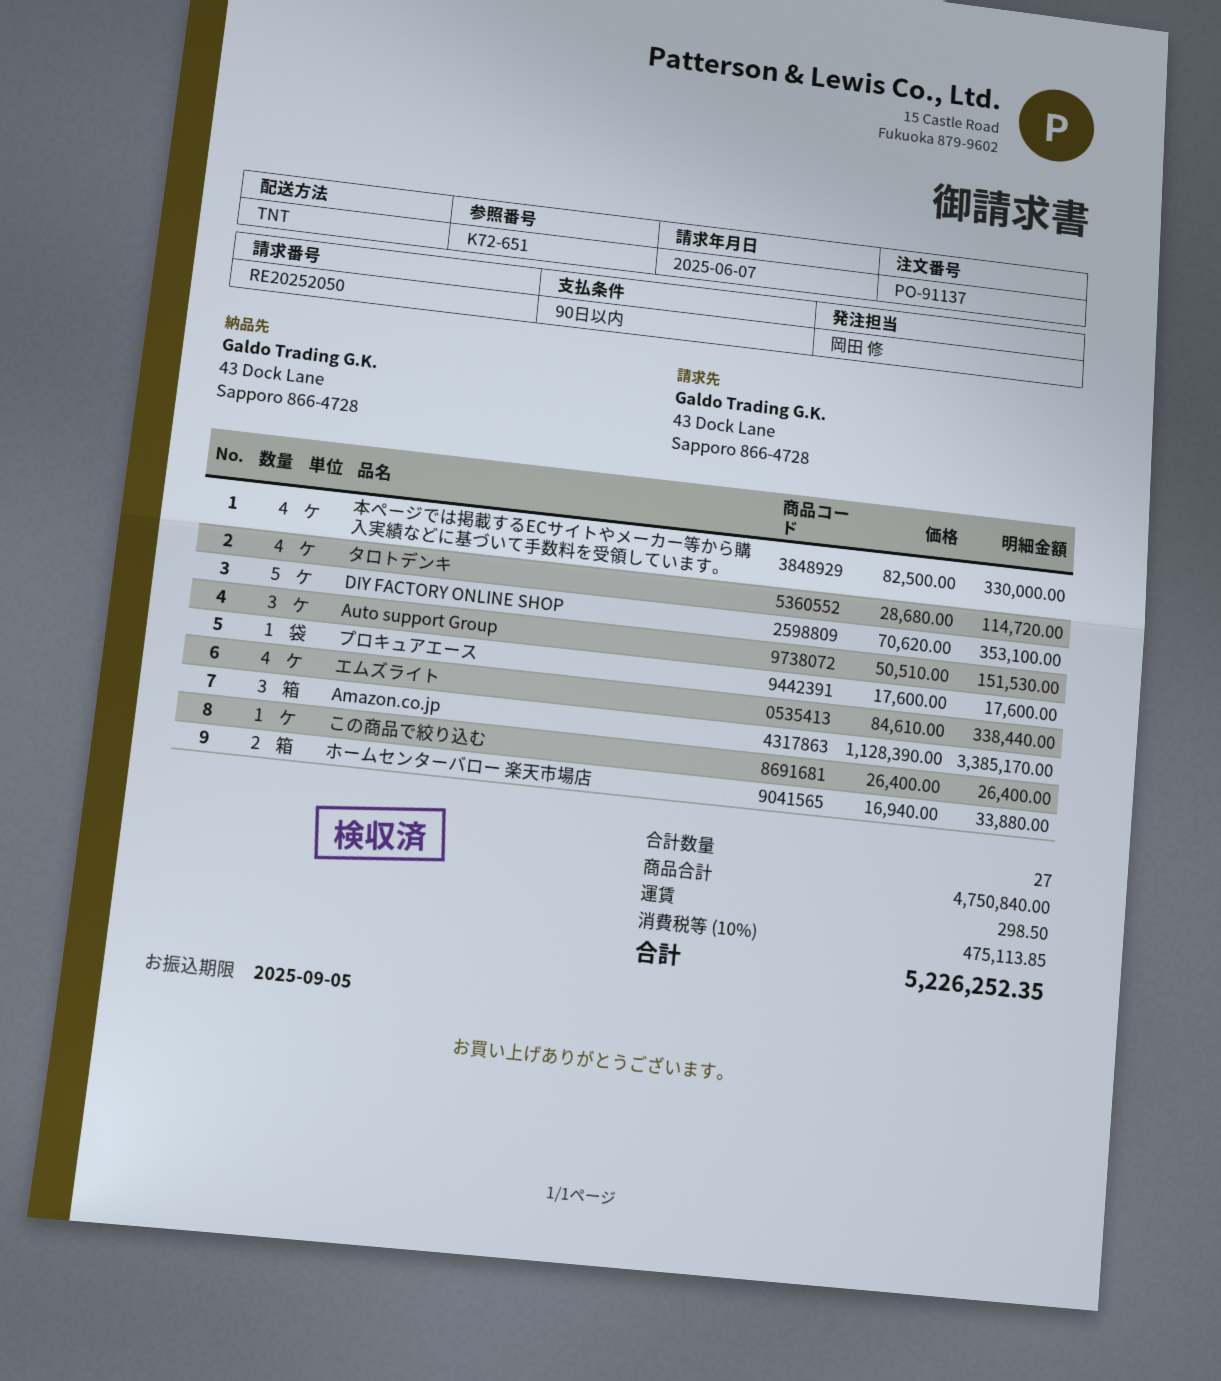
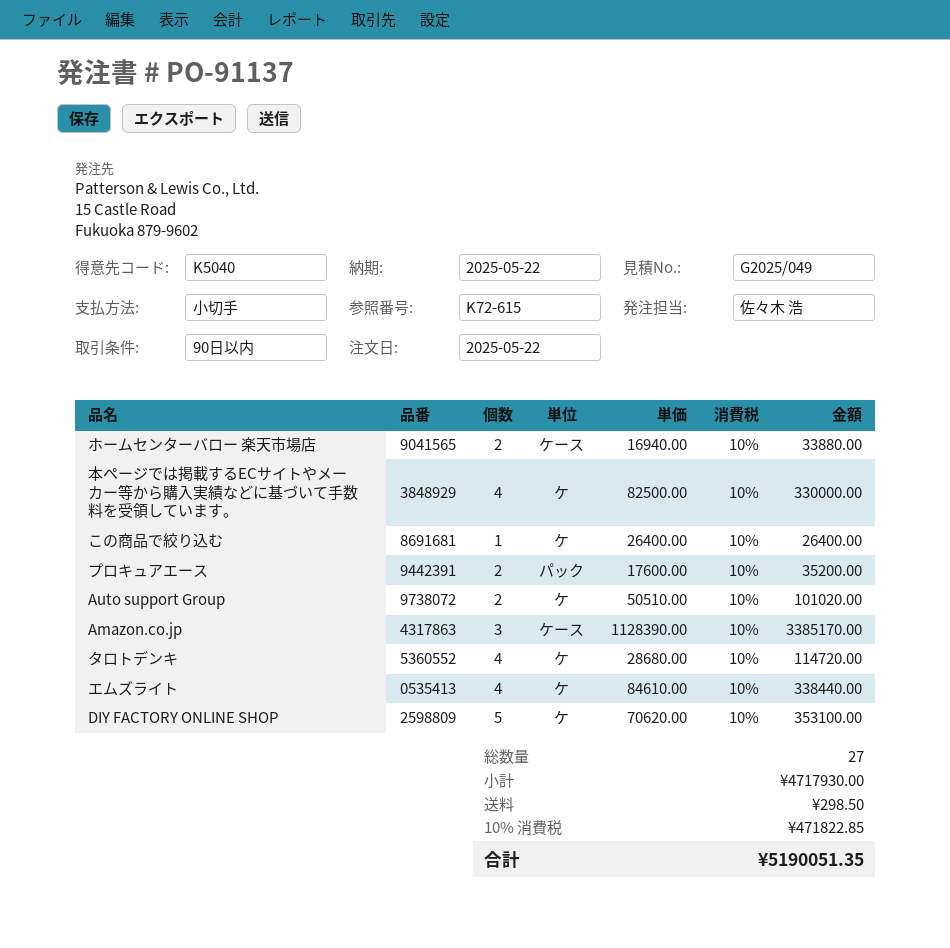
reference: K72-651 -> K72-615
ordered by: 岡田 修 -> 佐々木 浩
Auto support Group: 3 x 50510.00 = 151530.00 -> 2 x 50510.00 = 101020.00
プロキュアエース: 1 x 17600.00 = 17600.00 -> 2 x 17600.00 = 35200.00
subtotal: 4750840.00 -> 4717930.00
tax: 10% = 475113.85 -> 10% = 471822.85
total: 5226252.35 -> 5190051.35

